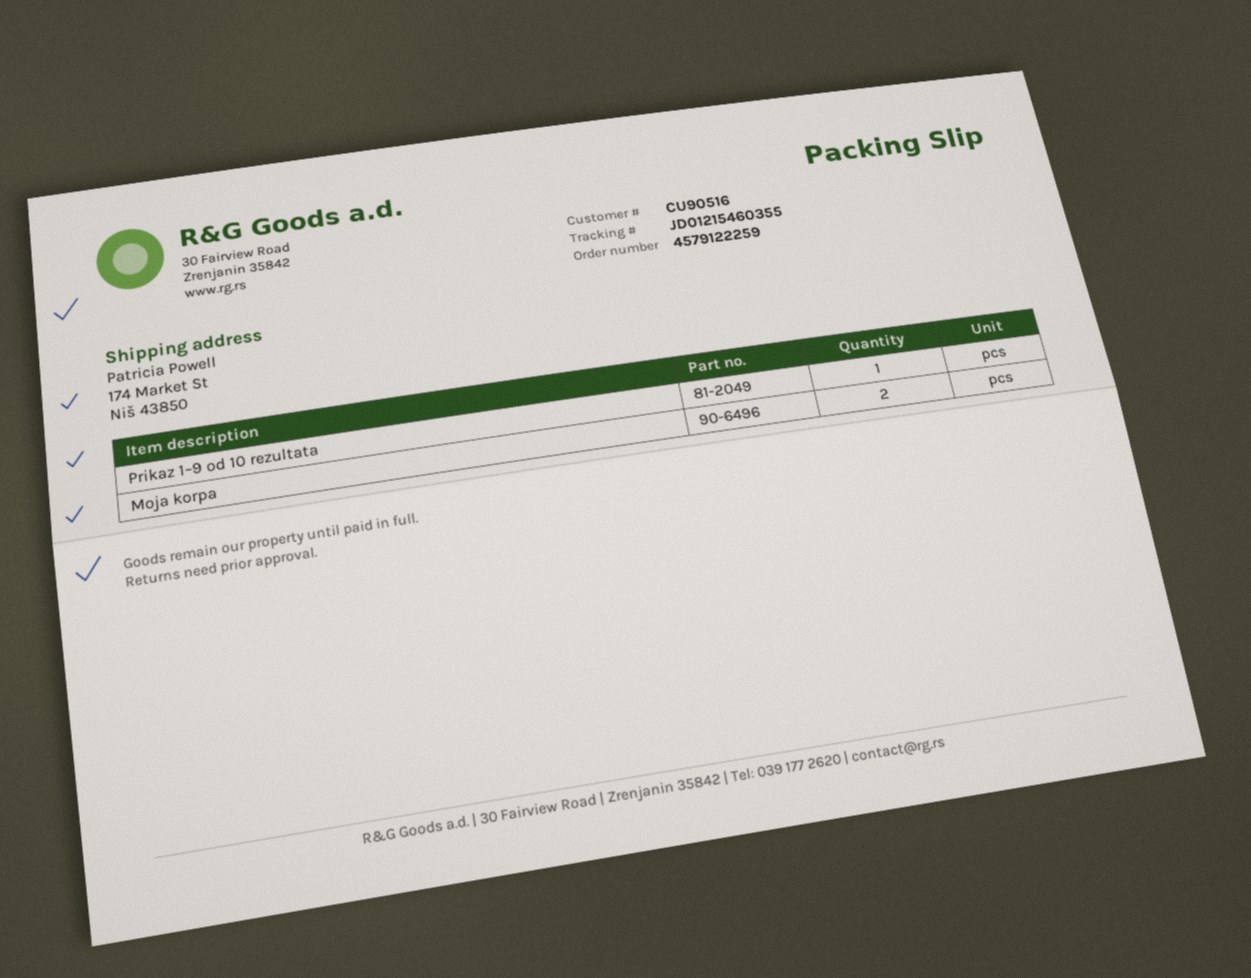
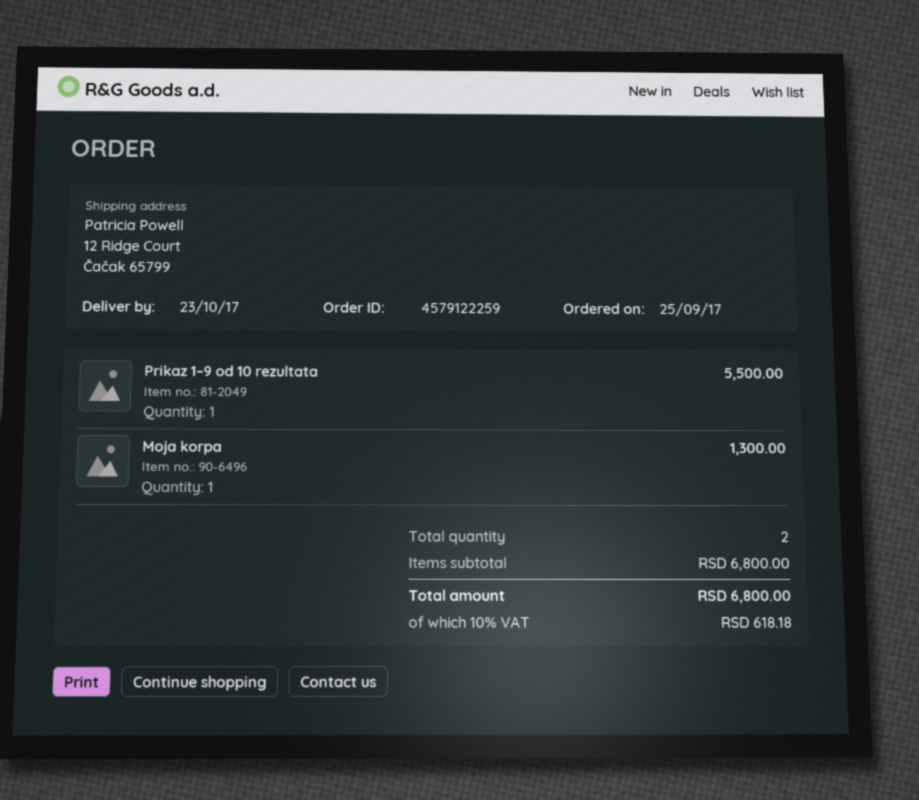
ship to: 174 Market St, Niš 43850 -> 12 Ridge Court, Čačak 65799
Moja korpa: 2 -> 1

